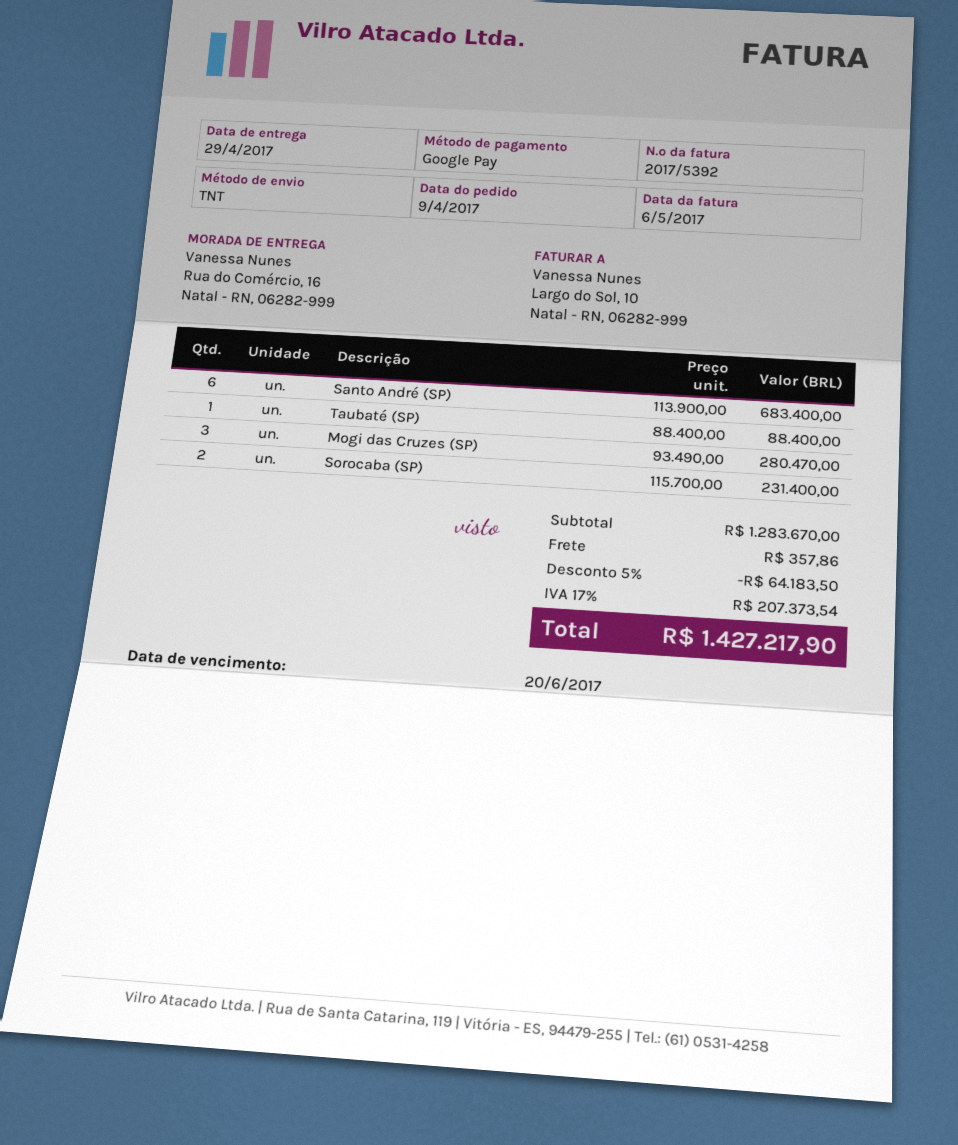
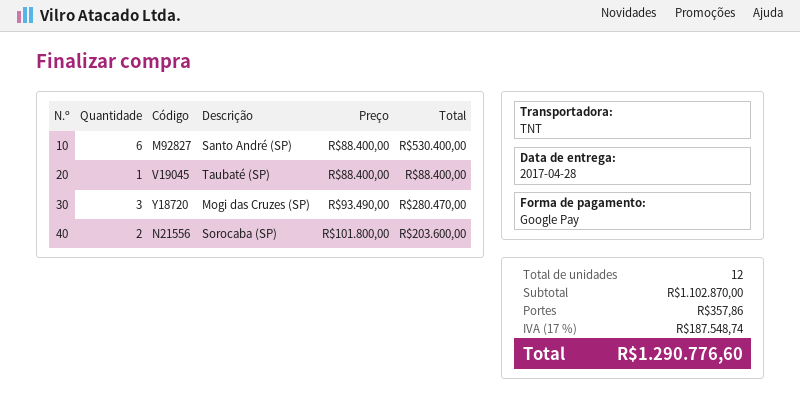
delivery date: 2017-04-29 -> 2017-04-28
Santo André (SP): 6 x 113900.00 = 683400.00 -> 6 x 88400.00 = 530400.00
Sorocaba (SP): 2 x 115700.00 = 231400.00 -> 2 x 101800.00 = 203600.00
subtotal: 1283670.00 -> 1102870.00
discount: 5% = 64183.50 -> none
tax: 17% = 207373.54 -> 17% = 187548.74
total: 1427217.90 -> 1290776.60

